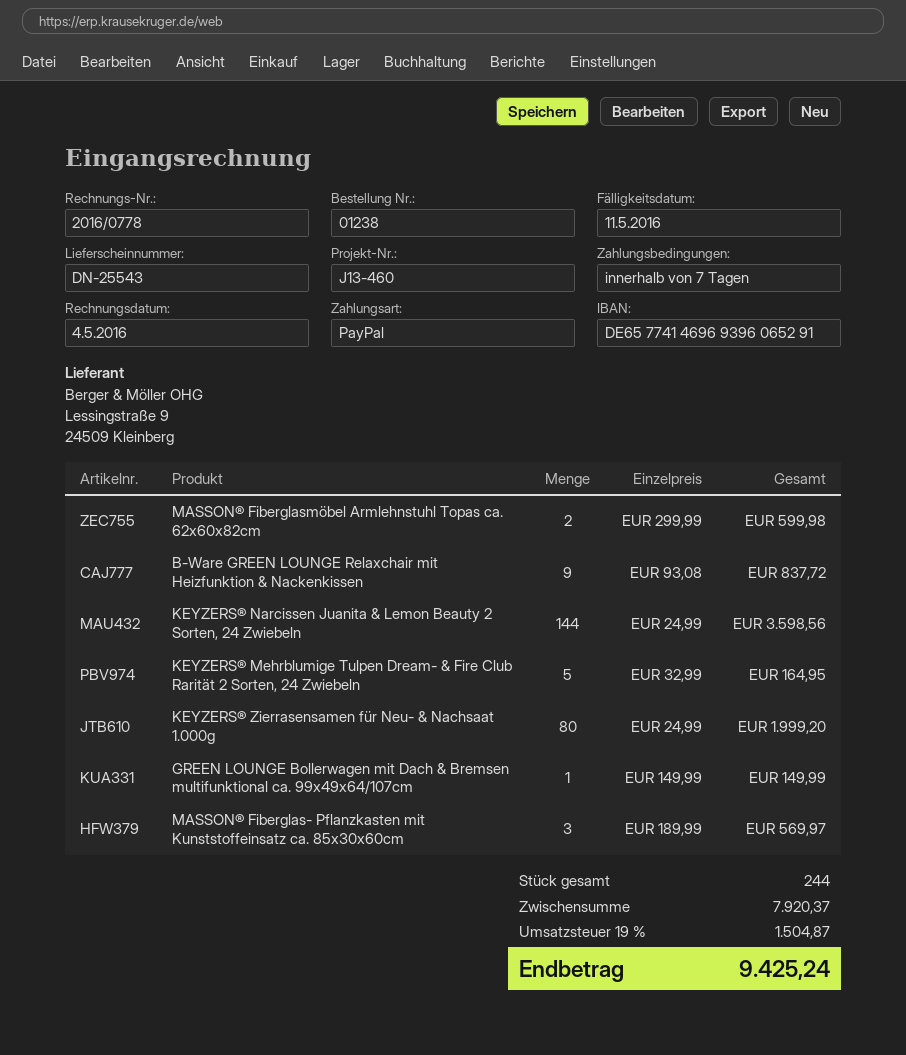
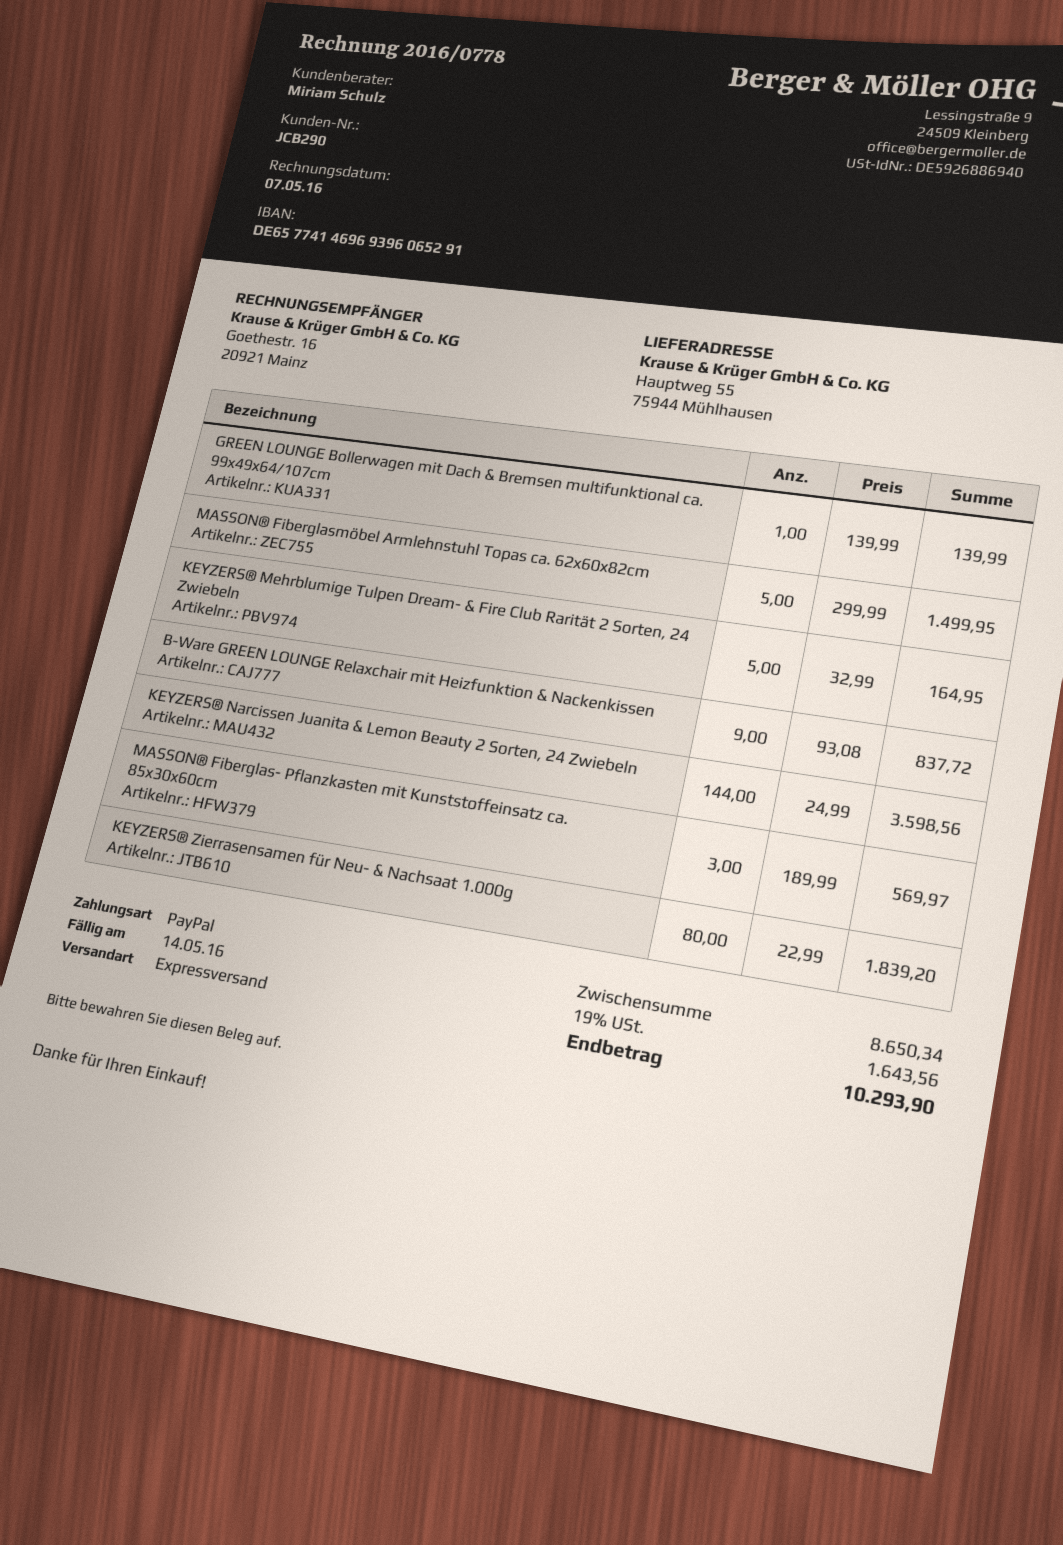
invoice date: 2016-05-04 -> 2016-05-07
due date: 2016-05-11 -> 2016-05-14
MASSON® Fiberglasmöbel Armlehnstuhl Topas ca. 62x60x82cm: 2 x 299.99 = 599.98 -> 5 x 299.99 = 1499.95
KEYZERS® Zierrasensamen für Neu- & Nachsaat 1.000g: 80 x 24.99 = 1999.20 -> 80 x 22.99 = 1839.20
GREEN LOUNGE Bollerwagen mit Dach & Bremsen multifunktional ca. 99x49x64/107cm: 1 x 149.99 = 149.99 -> 1 x 139.99 = 139.99
subtotal: 7920.37 -> 8650.34
tax: 19% = 1504.87 -> 19% = 1643.56
total: 9425.24 -> 10293.90

